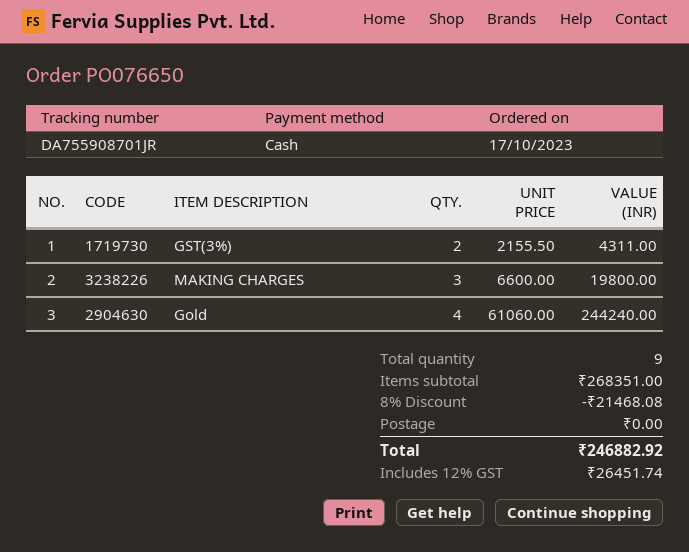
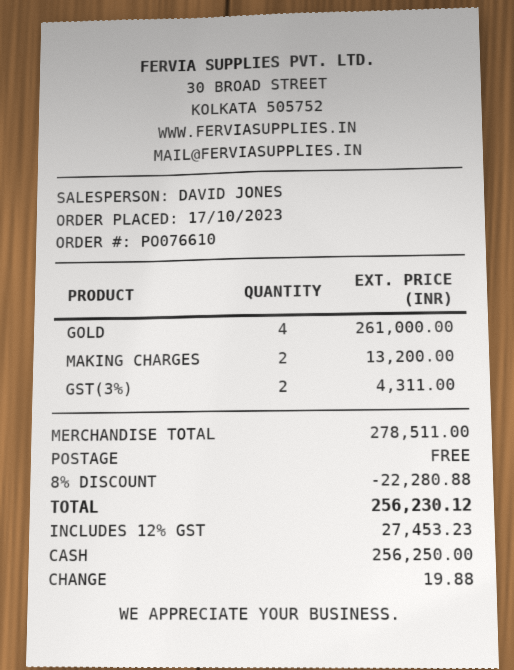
order number: PO076650 -> PO076610
MAKING CHARGES: 3 for 19800.00 -> 2 for 13200.00
Gold: 4 for 244240.00 -> 4 for 261000.00
subtotal: 268351.00 -> 278511.00
discount: 8% = 21468.08 -> 8% = 22280.88
tax: 12% = 26451.74 -> 12% = 27453.23
total: 246882.92 -> 256230.12

